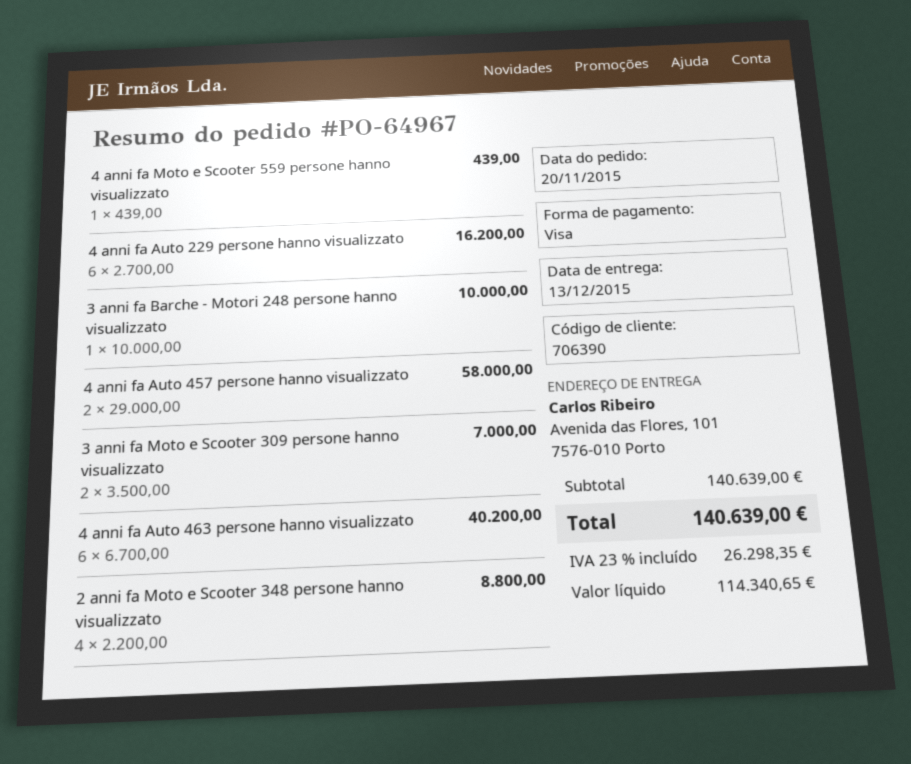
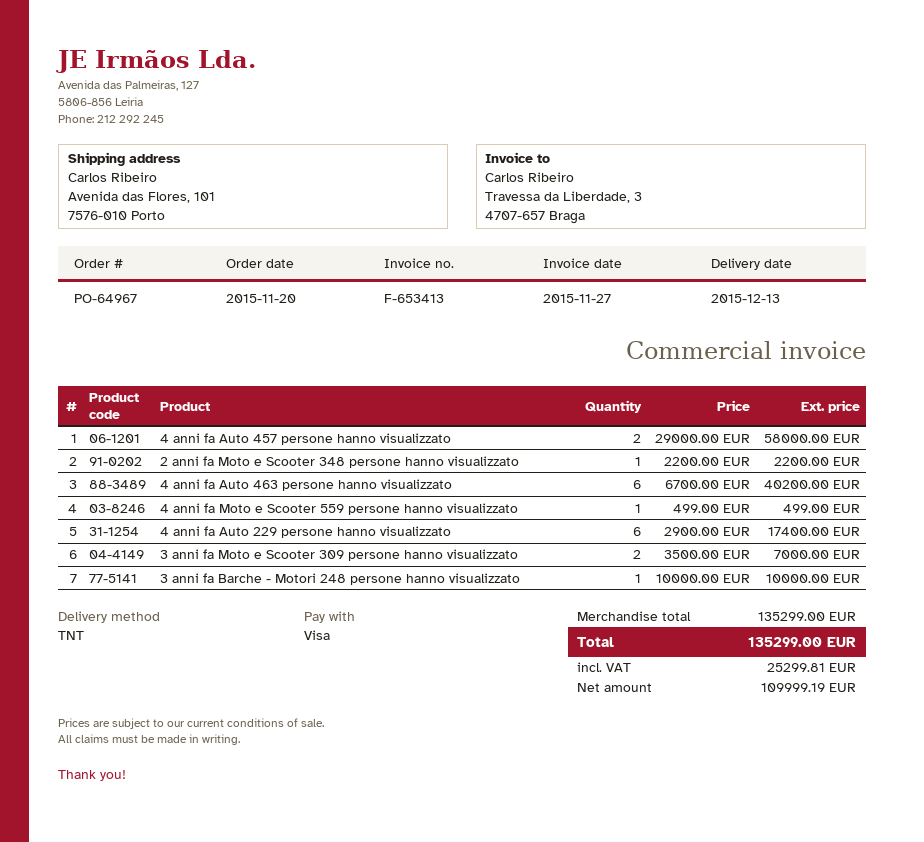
4 anni fa Moto e Scooter 559 persone hanno visualizzato: 1 x 439.00 = 439.00 -> 1 x 499.00 = 499.00
4 anni fa Auto 229 persone hanno visualizzato: 6 x 2700.00 = 16200.00 -> 6 x 2900.00 = 17400.00
2 anni fa Moto e Scooter 348 persone hanno visualizzato: 4 x 2200.00 = 8800.00 -> 1 x 2200.00 = 2200.00
subtotal: 140639.00 -> 135299.00
net: 114340.65 -> 109999.19
tax: 26298.35 -> 25299.81
total: 140639.00 -> 135299.00

